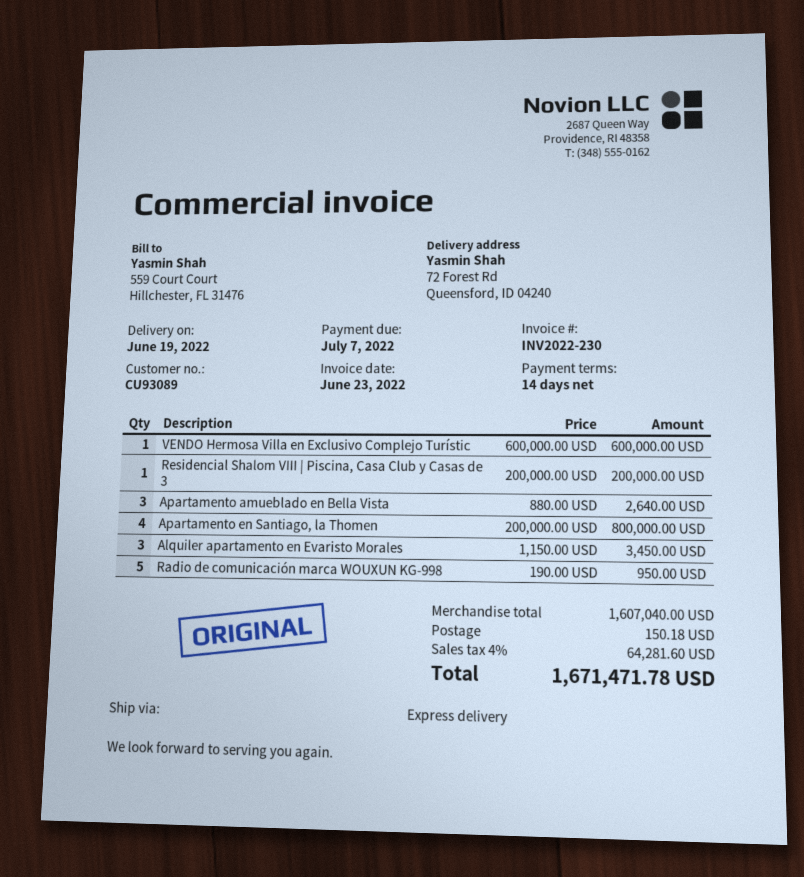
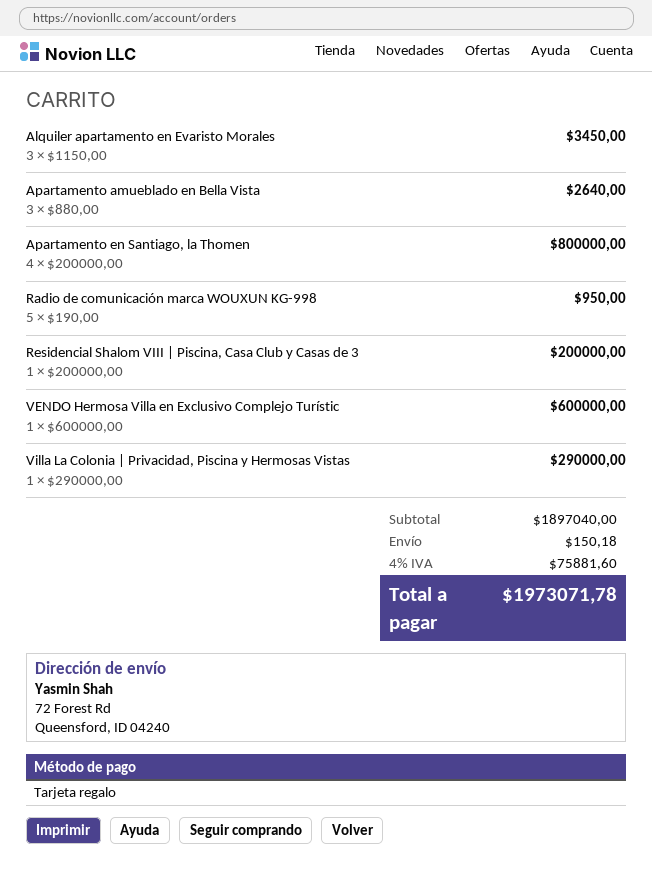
Villa La Colonia | Privacidad, Piscina y Hermosas Vistas: none -> 1 x 290000.00 = 290000.00
subtotal: 1607040.00 -> 1897040.00
tax: 4% = 64281.60 -> 4% = 75881.60
total: 1671471.78 -> 1973071.78

